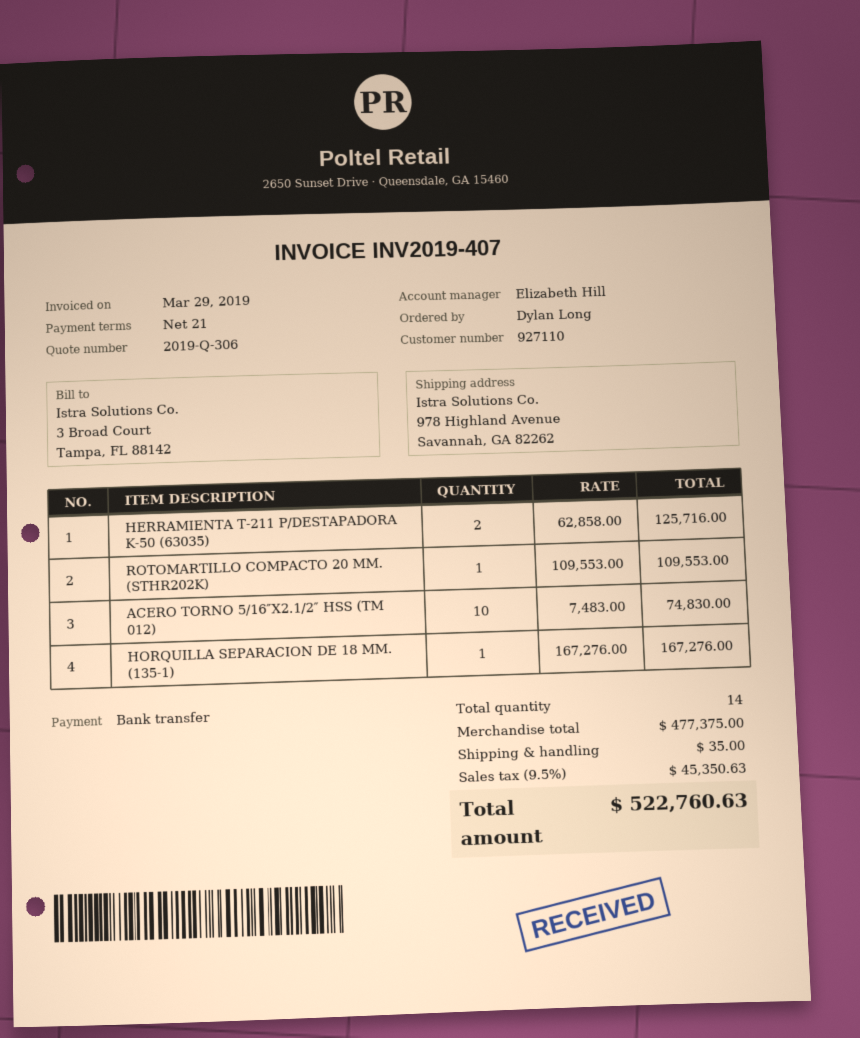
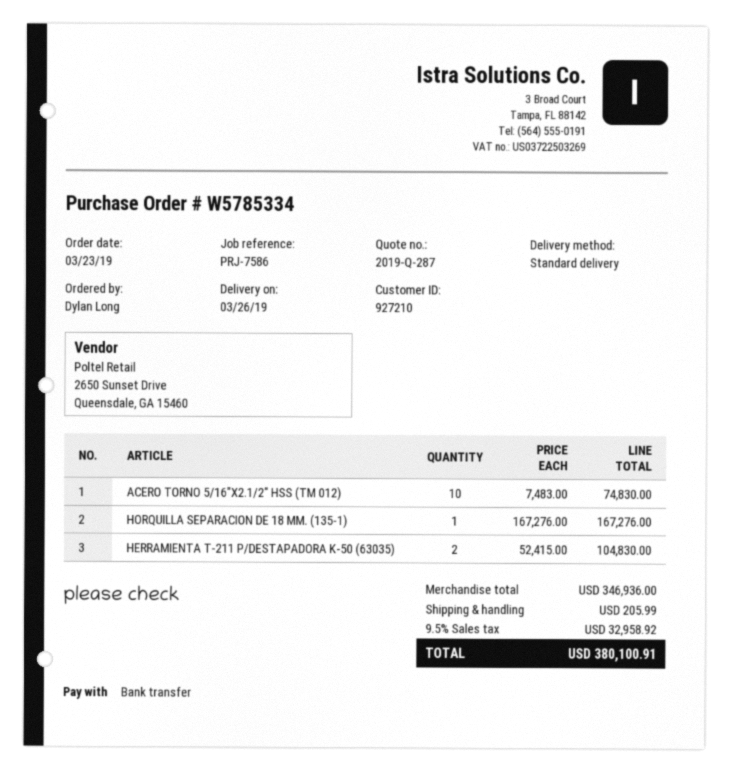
quote number: 2019-Q-306 -> 2019-Q-287
customer number: 927110 -> 927210
HERRAMIENTA T-211 P/DESTAPADORA K-50 (63035): 2 x 62858.00 = 125716.00 -> 2 x 52415.00 = 104830.00
ROTOMARTILLO COMPACTO 20 MM. (STHR202K): 1 x 109553.00 = 109553.00 -> none
subtotal: 477375.00 -> 346936.00
shipping: 35.00 -> 205.99
tax: 9.5% = 45350.63 -> 9.5% = 32958.92
total: 522760.63 -> 380100.91

